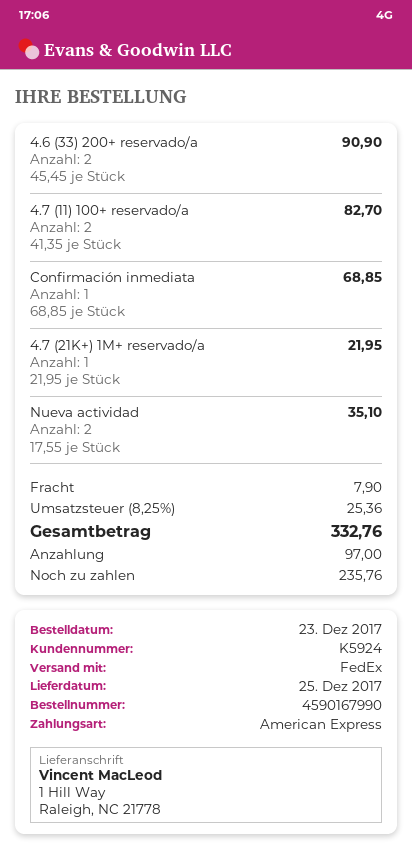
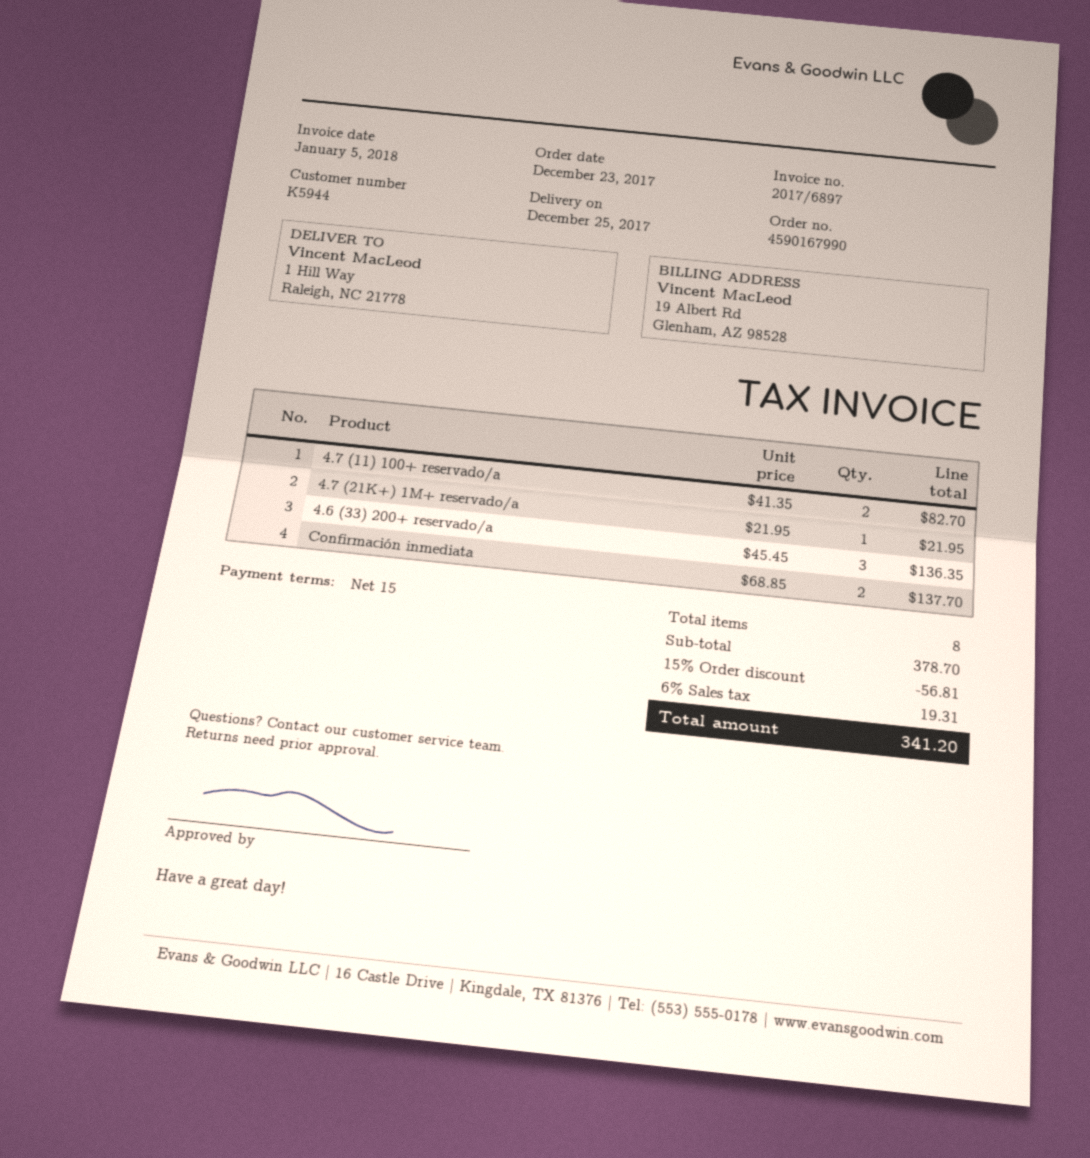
customer number: K5924 -> K5944
4.6 (33) 200+ reservado/a: 2 x 45.45 = 90.90 -> 3 x 45.45 = 136.35
Confirmación inmediata: 1 x 68.85 = 68.85 -> 2 x 68.85 = 137.70
Nueva actividad: 2 x 17.55 = 35.10 -> none
discount: none -> 15% = 56.81
shipping: 7.90 -> none
tax: 8.25% = 25.36 -> 6% = 19.31
total: 332.76 -> 341.20

